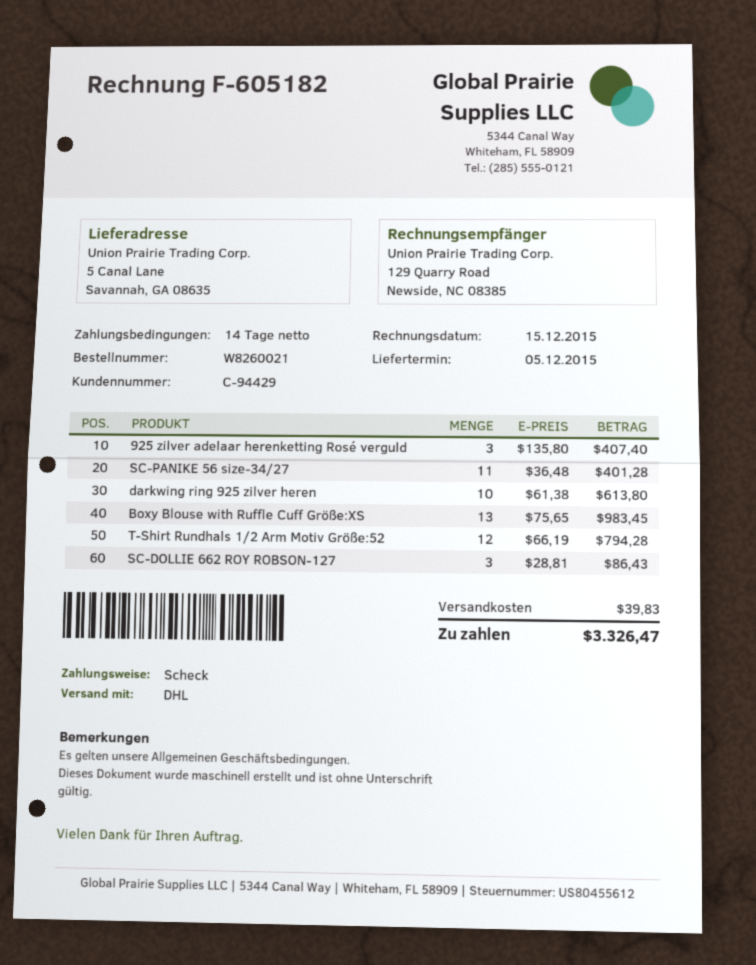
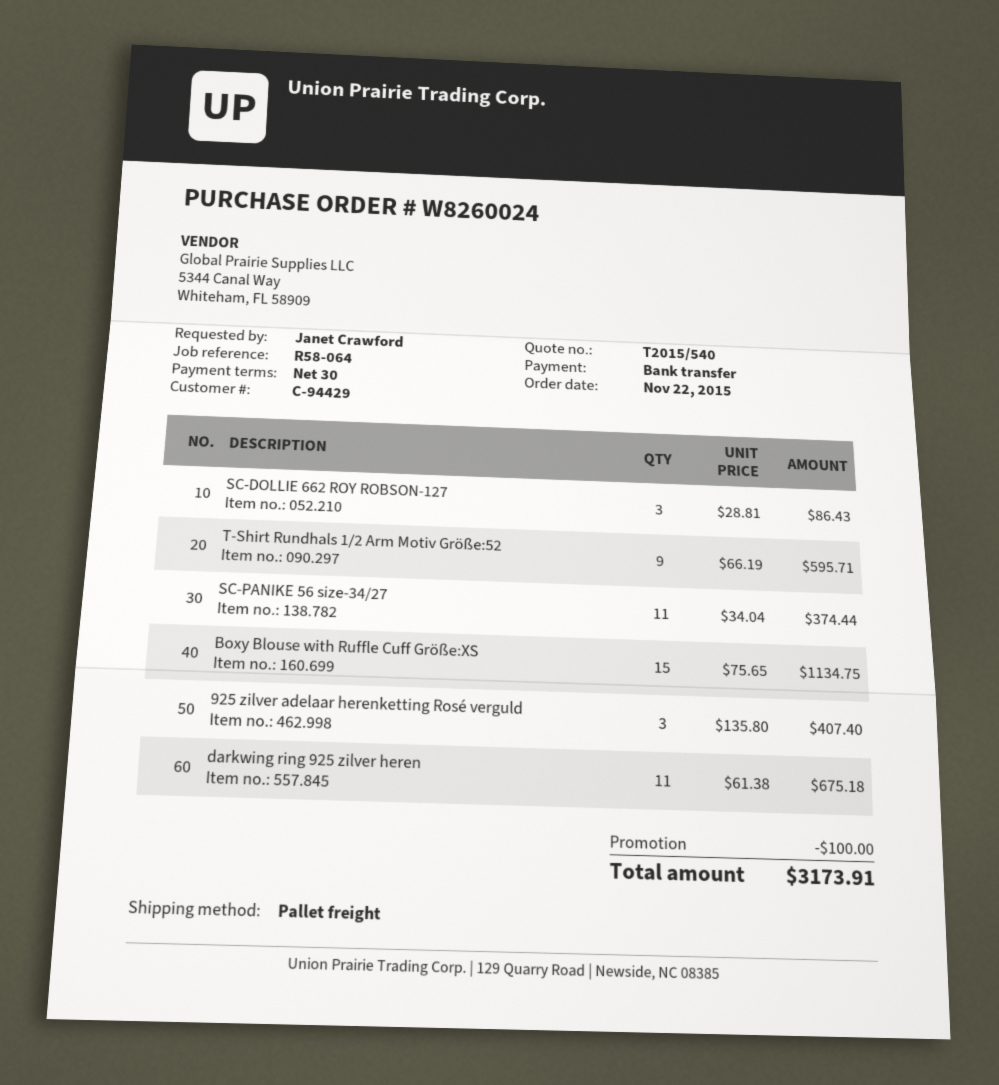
order number: W8260021 -> W8260024
payment terms: 14 days -> 30 days
payment method: cheque -> bank transfer
shipping method: DHL -> pallet freight
SC-PANIKE 56 size-34/27: 11 x 36.48 = 401.28 -> 11 x 34.04 = 374.44
darkwing ring 925 zilver heren: 10 x 61.38 = 613.80 -> 11 x 61.38 = 675.18
Boxy Blouse with Ruffle Cuff Größe:XS: 13 x 75.65 = 983.45 -> 15 x 75.65 = 1134.75
T-Shirt Rundhals 1/2 Arm Motiv Größe:52: 12 x 66.19 = 794.28 -> 9 x 66.19 = 595.71
discount: none -> 100.00
shipping: 39.83 -> none
total: 3326.47 -> 3173.91

